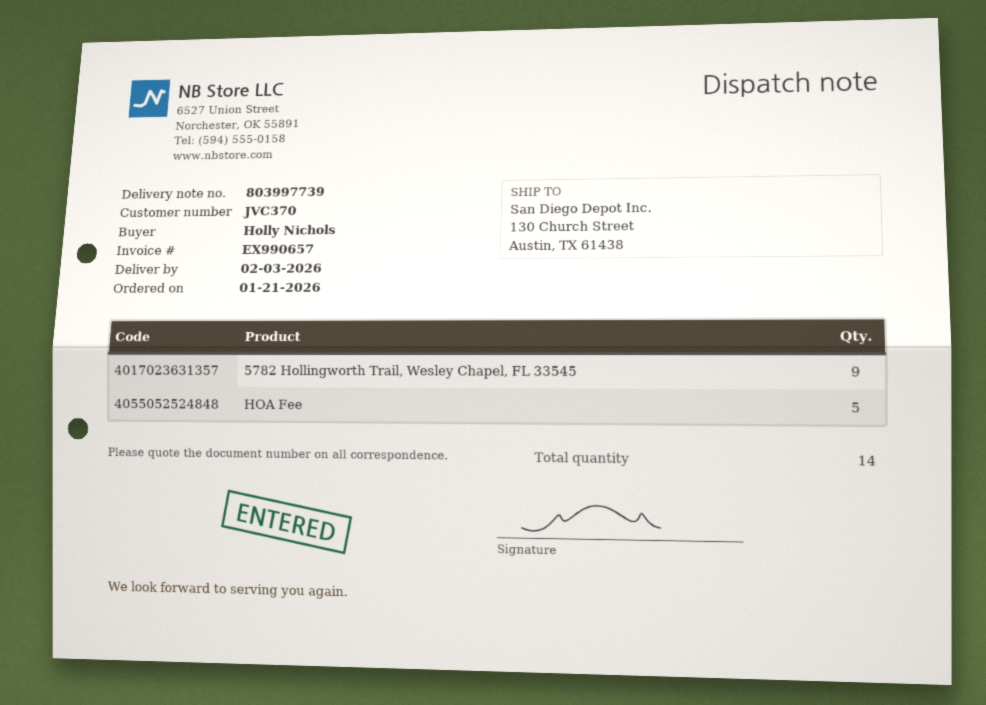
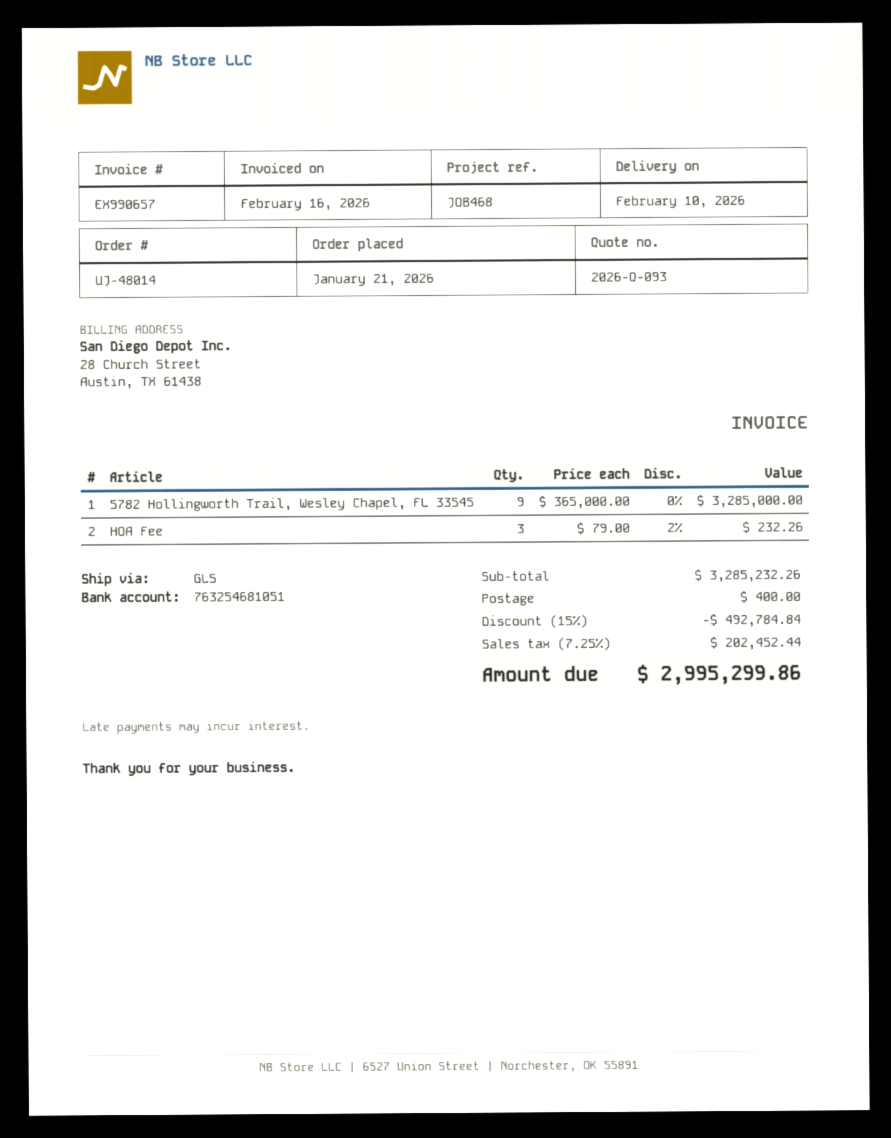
delivery date: 2026-02-03 -> 2026-02-10
HOA Fee: 5 -> 3

